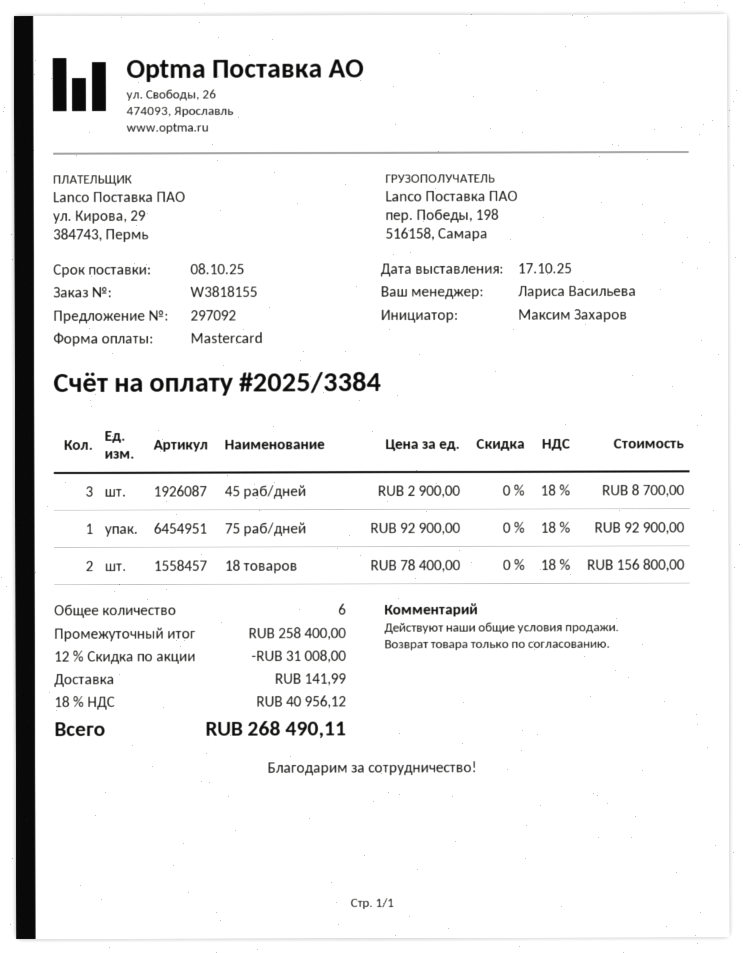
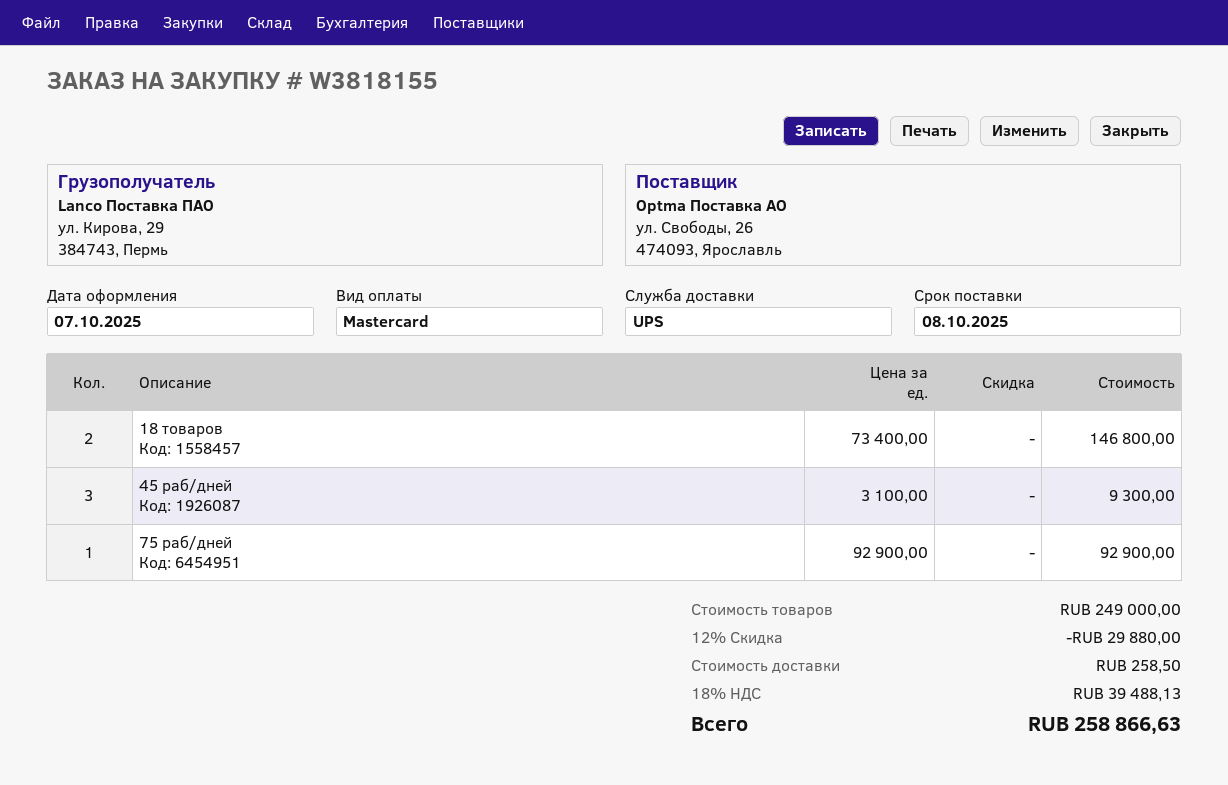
ship to: пер. Победы, 198, 516158, Самара -> ул. Кирова, 29, 384743, Пермь
45 раб/дней: 3 x 2900.00 = 8700.00 -> 3 x 3100.00 = 9300.00
18 товаров: 2 x 78400.00 = 156800.00 -> 2 x 73400.00 = 146800.00
subtotal: 258400.00 -> 249000.00
discount: 12% = 31008.00 -> 12% = 29880.00
shipping: 141.99 -> 258.50
tax: 18% = 40956.12 -> 18% = 39488.13
total: 268490.11 -> 258866.63

